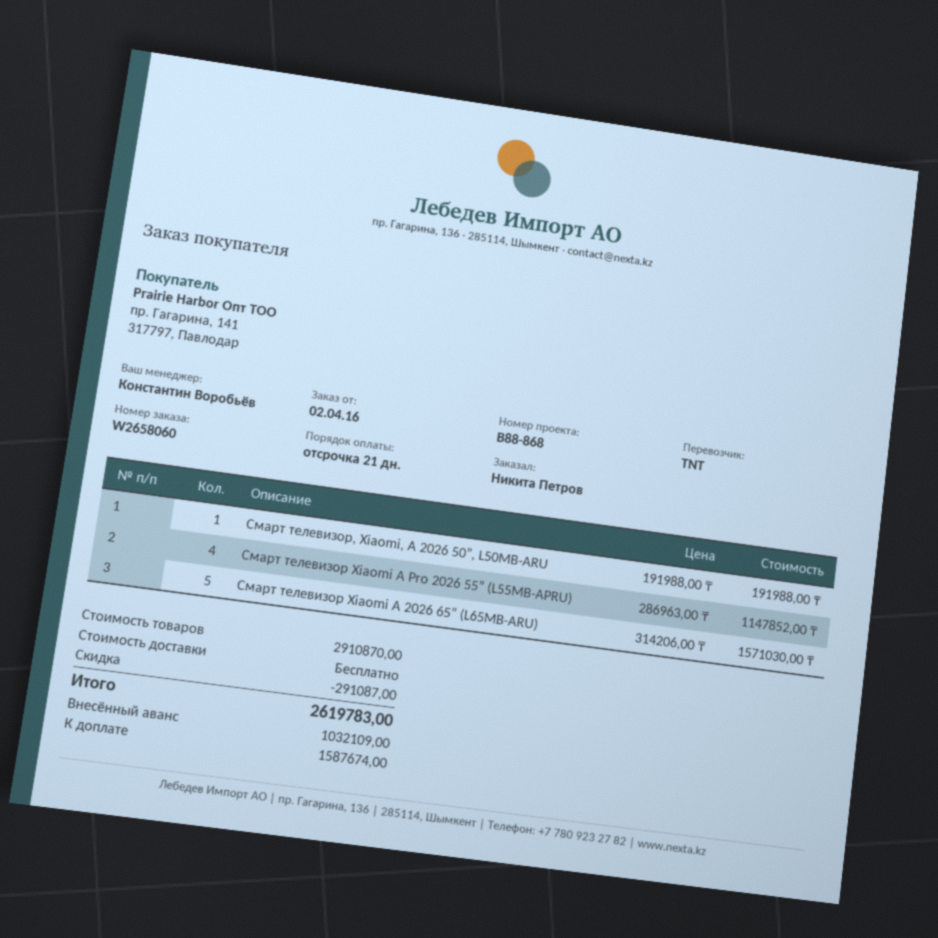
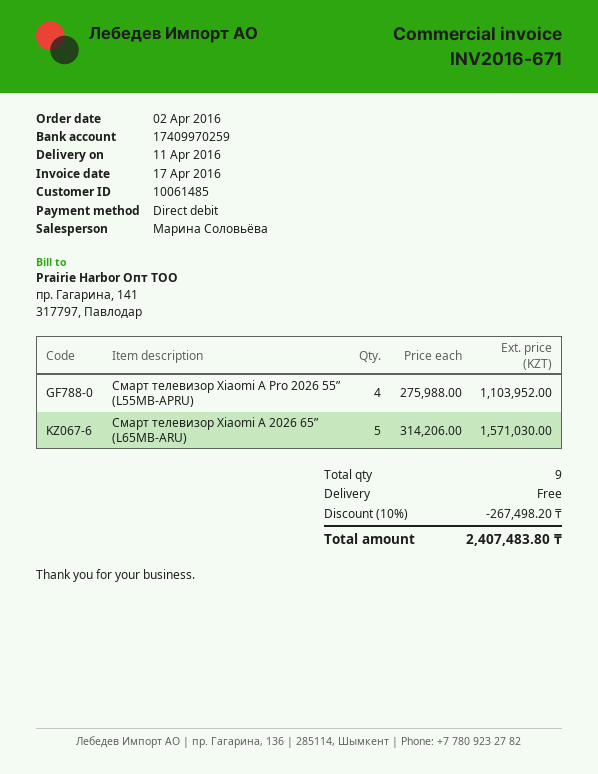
sales rep: Константин Воробьёв -> Марина Соловьёва
Смарт телевизор, Xiaomi, A 2026 50”, L50MB-ARU: 1 x 191988.00 = 191988.00 -> none
Смарт телевизор Xiaomi A Pro 2026 55” (L55MB-APRU): 4 x 286963.00 = 1147852.00 -> 4 x 275988.00 = 1103952.00
discount: 291087.00 -> 267498.20
total: 2619783.00 -> 2407483.80

